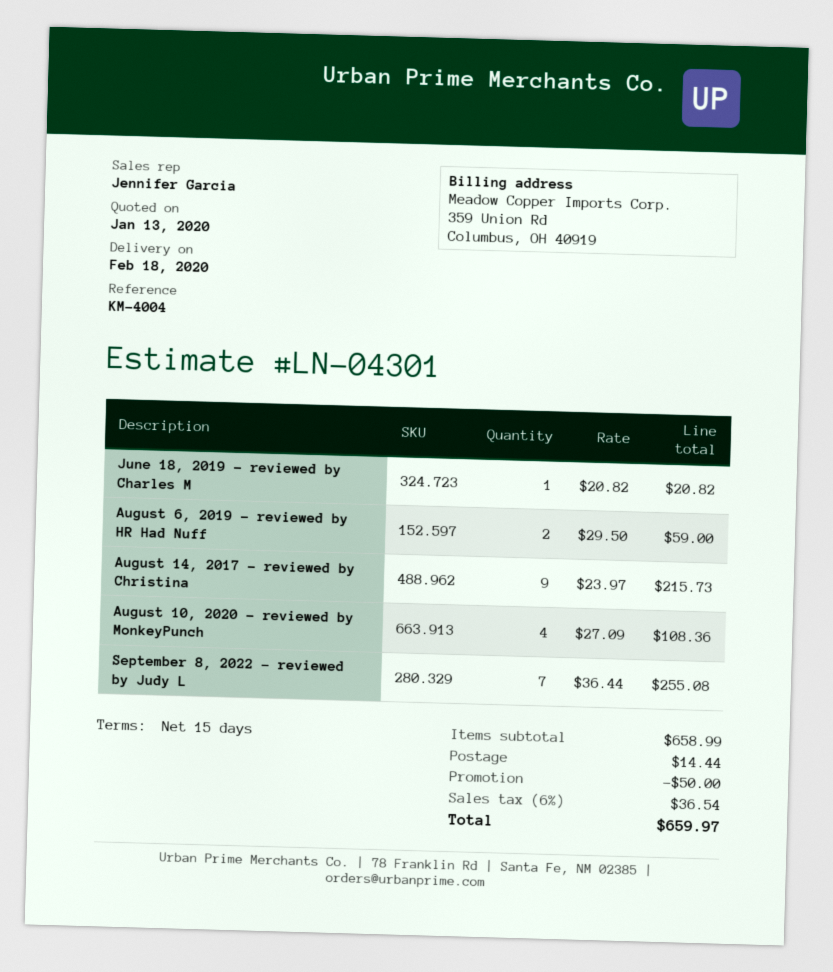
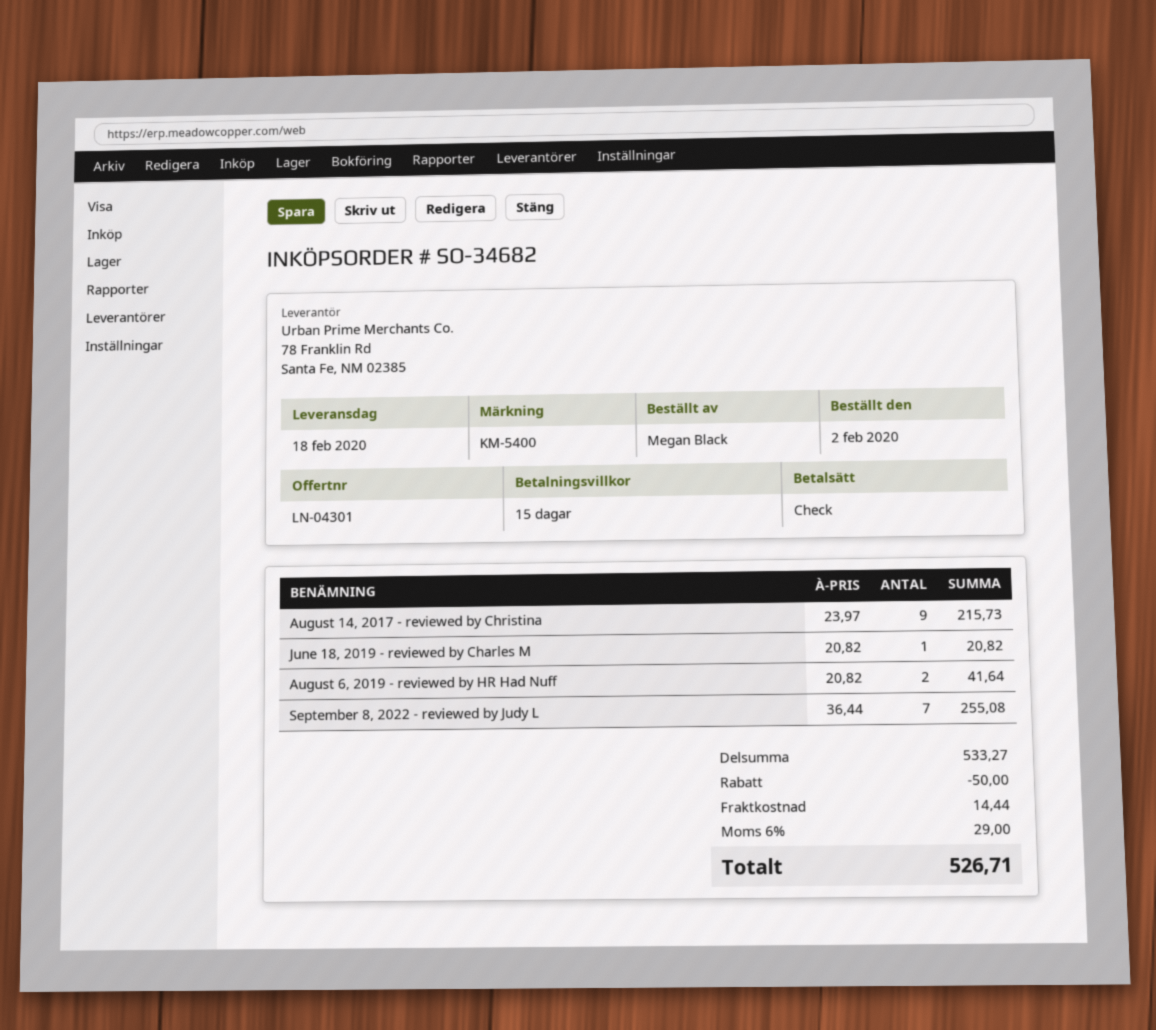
reference: KM-4004 -> KM-5400
August 6, 2019 - reviewed by HR Had Nuff: 2 x 29.50 = 59.00 -> 2 x 20.82 = 41.64
August 10, 2020 - reviewed by MonkeyPunch: 4 x 27.09 = 108.36 -> none
subtotal: 658.99 -> 533.27
tax: 6% = 36.54 -> 6% = 29.00
total: 659.97 -> 526.71

